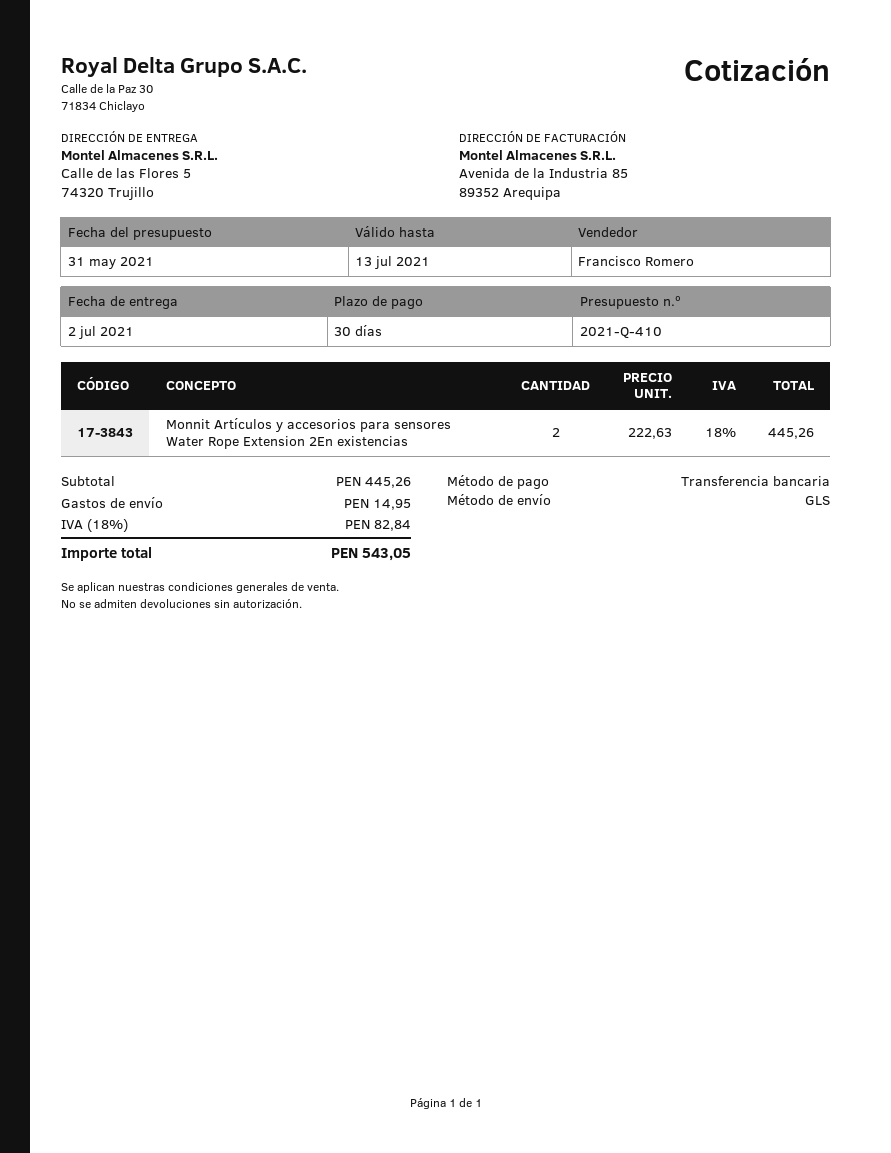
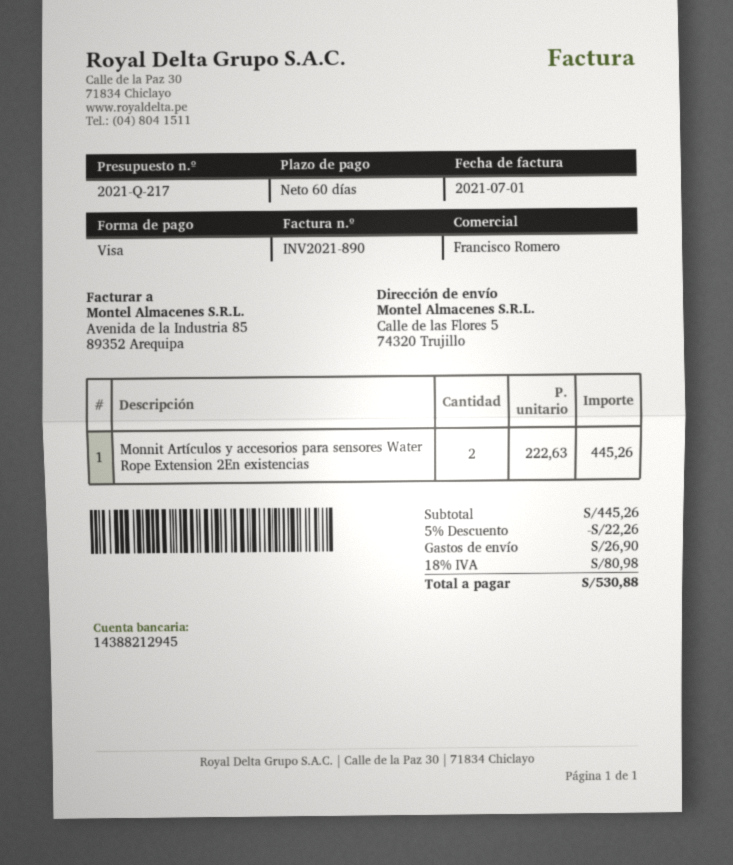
quote number: 2021-Q-410 -> 2021-Q-217
payment terms: 30 days -> 60 days
payment method: bank transfer -> Visa
discount: none -> 5% = 22.26
shipping: 14.95 -> 26.90
tax: 18% = 82.84 -> 18% = 80.98
total: 543.05 -> 530.88

